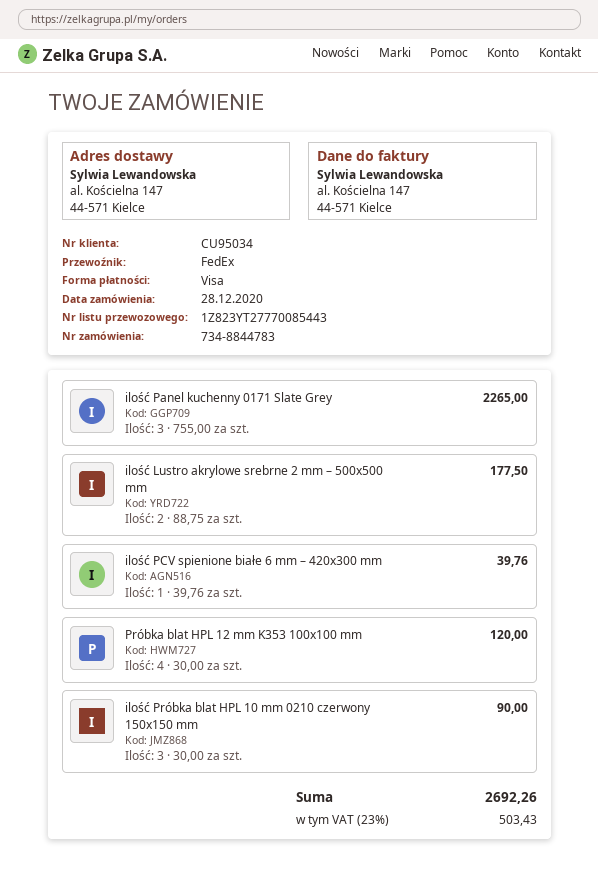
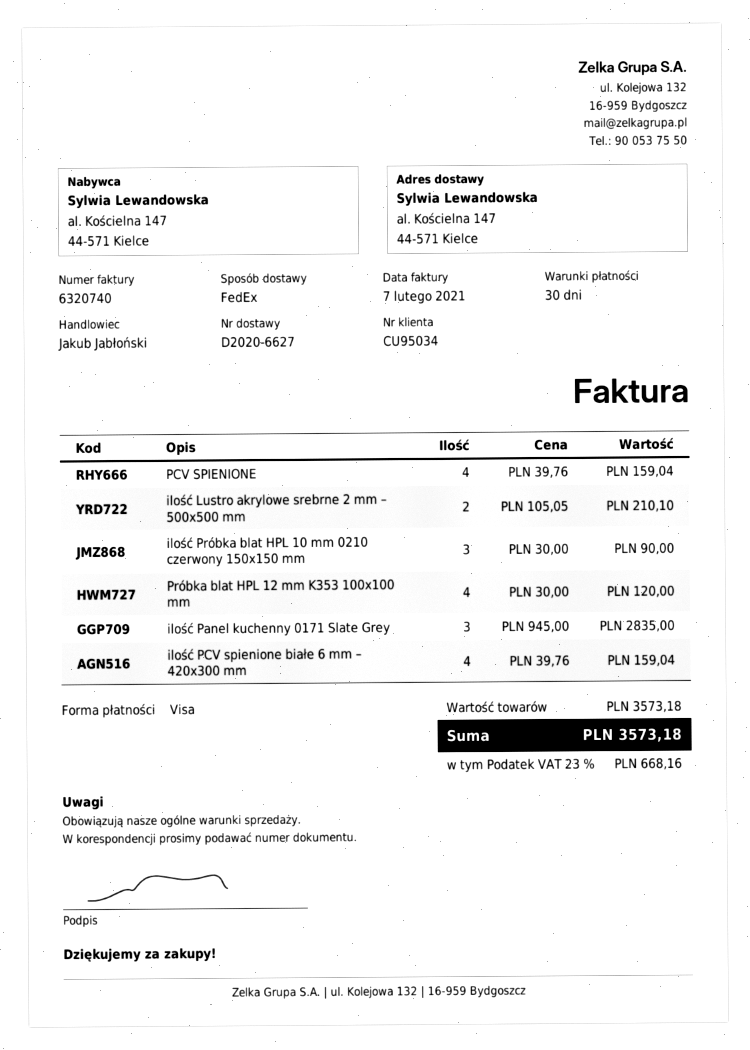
ilość Panel kuchenny 0171 Slate Grey: 3 x 755.00 = 2265.00 -> 3 x 945.00 = 2835.00
ilość Lustro akrylowe srebrne 2 mm – 500x500 mm: 2 x 88.75 = 177.50 -> 2 x 105.05 = 210.10
ilość PCV spienione białe 6 mm – 420x300 mm: 1 x 39.76 = 39.76 -> 4 x 39.76 = 159.04
PCV SPIENIONE: none -> 4 x 39.76 = 159.04
tax: 23% = 503.43 -> 23% = 668.16
total: 2692.26 -> 3573.18

